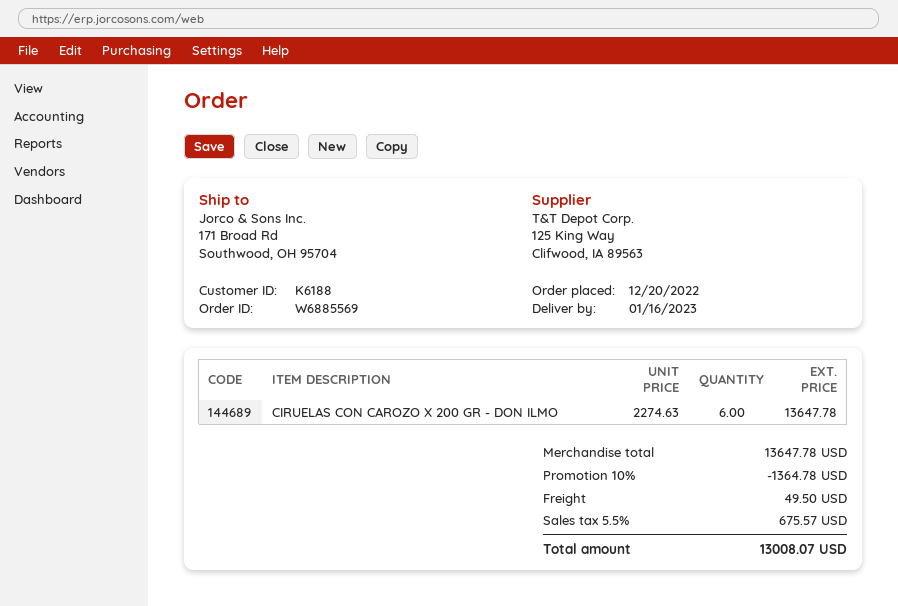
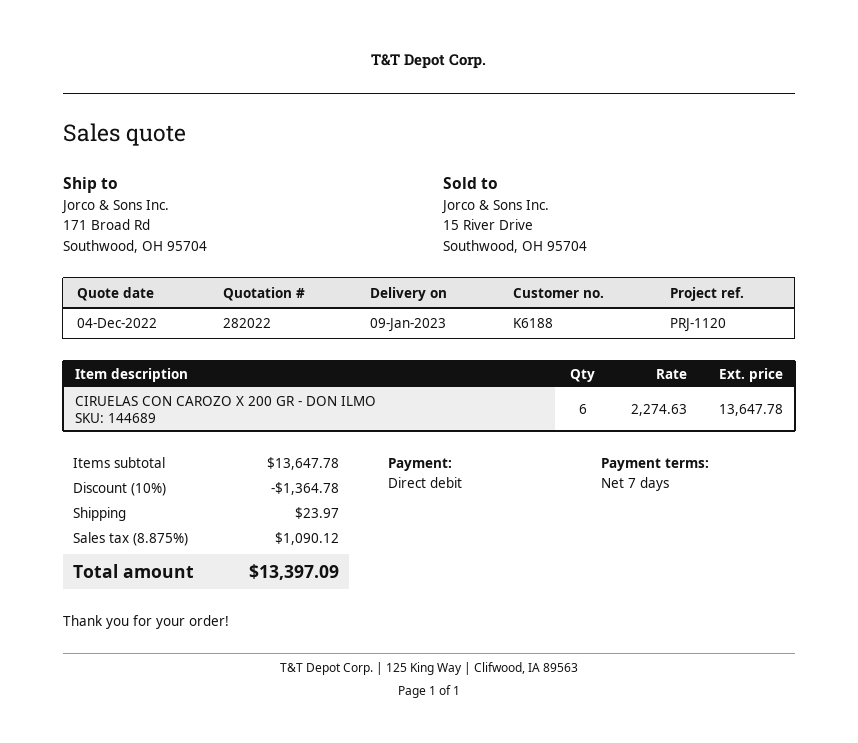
delivery date: 2023-01-16 -> 2023-01-09
shipping: 49.50 -> 23.97
tax: 5.5% = 675.57 -> 8.875% = 1090.12
total: 13008.07 -> 13397.09

